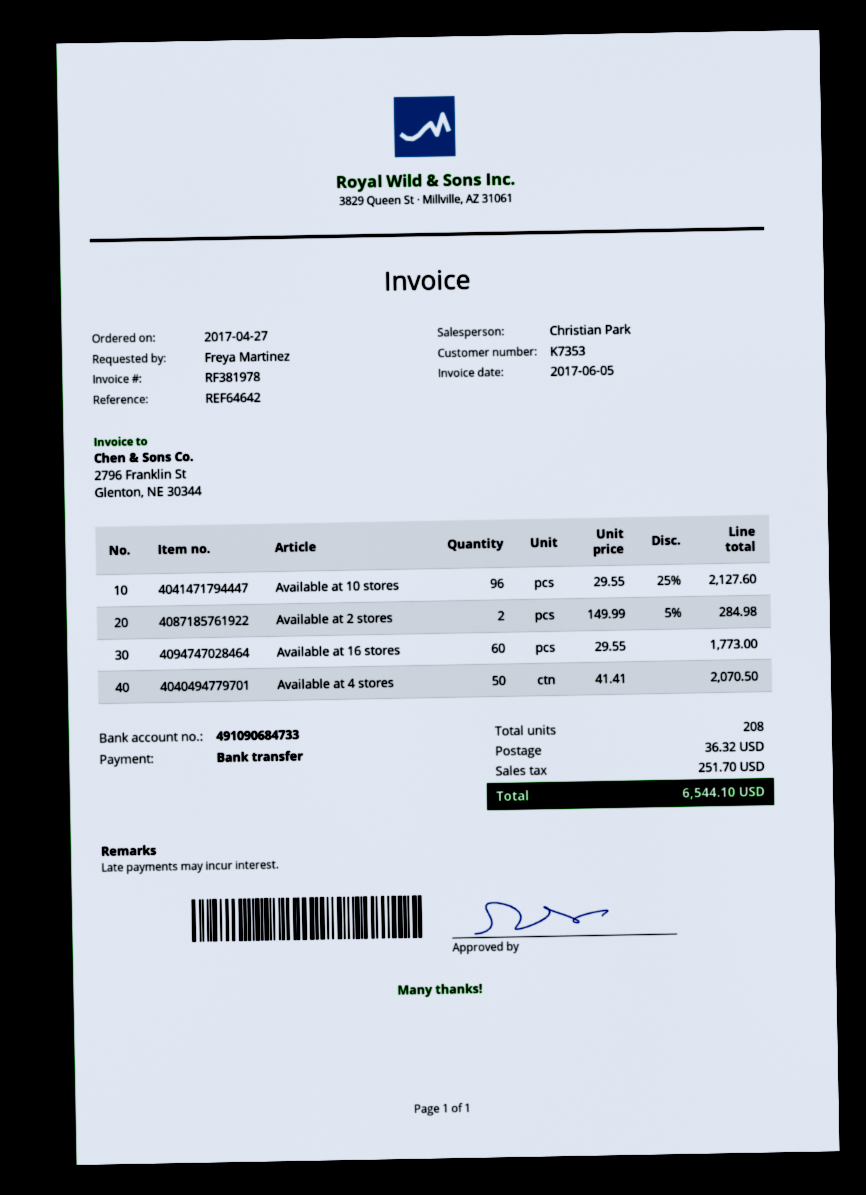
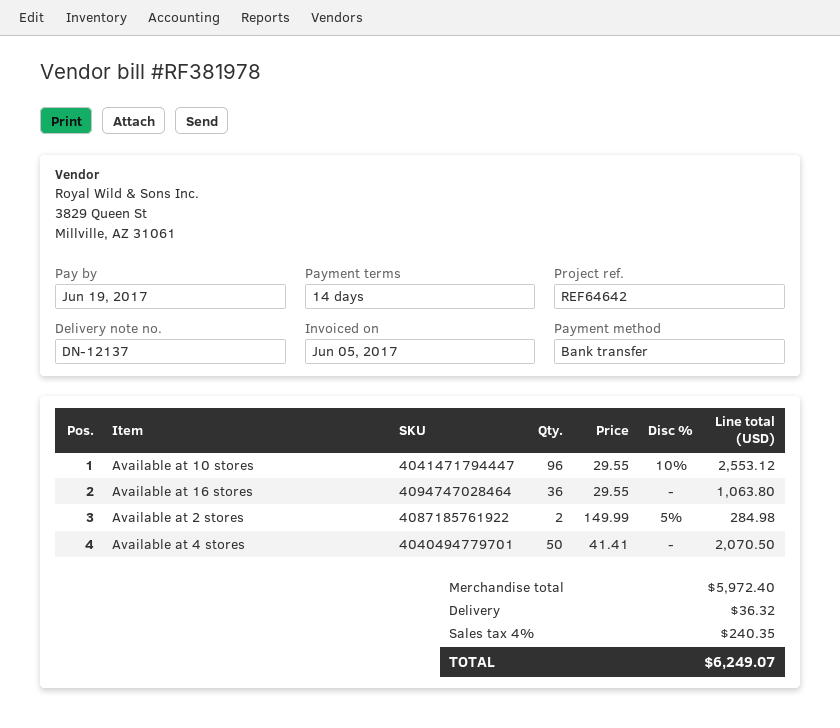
Available at 10 stores: 96 x 29.55 - 25% = 2127.60 -> 96 x 29.55 - 10% = 2553.12
Available at 16 stores: 60 x 29.55 = 1773.00 -> 36 x 29.55 = 1063.80
tax: 251.70 -> 240.35
total: 6544.10 -> 6249.07

